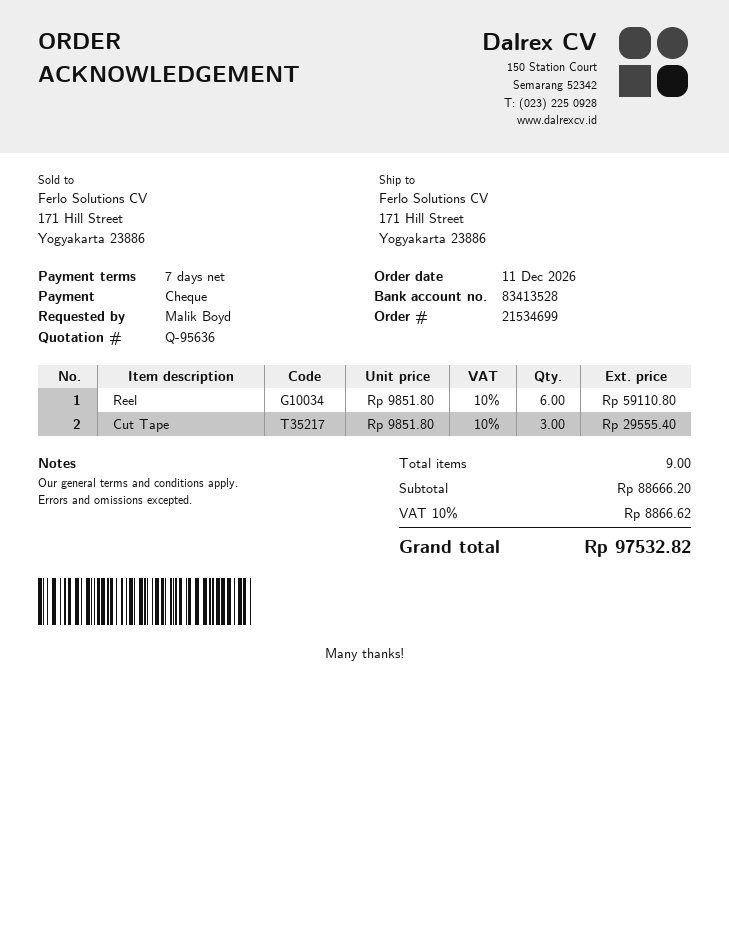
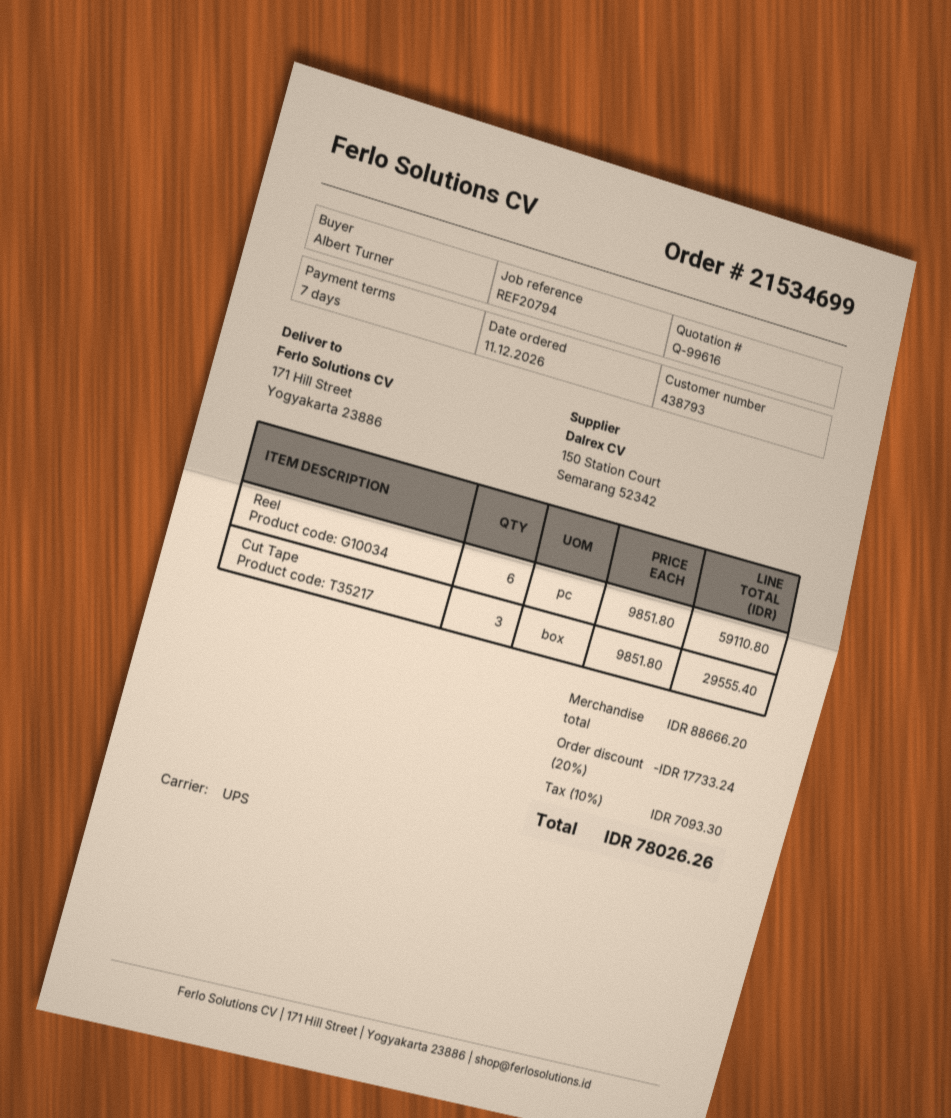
quote number: Q-95636 -> Q-99616
ordered by: Malik Boyd -> Albert Turner
discount: none -> 20% = 17733.24
tax: 10% = 8866.62 -> 10% = 7093.30
total: 97532.82 -> 78026.26

